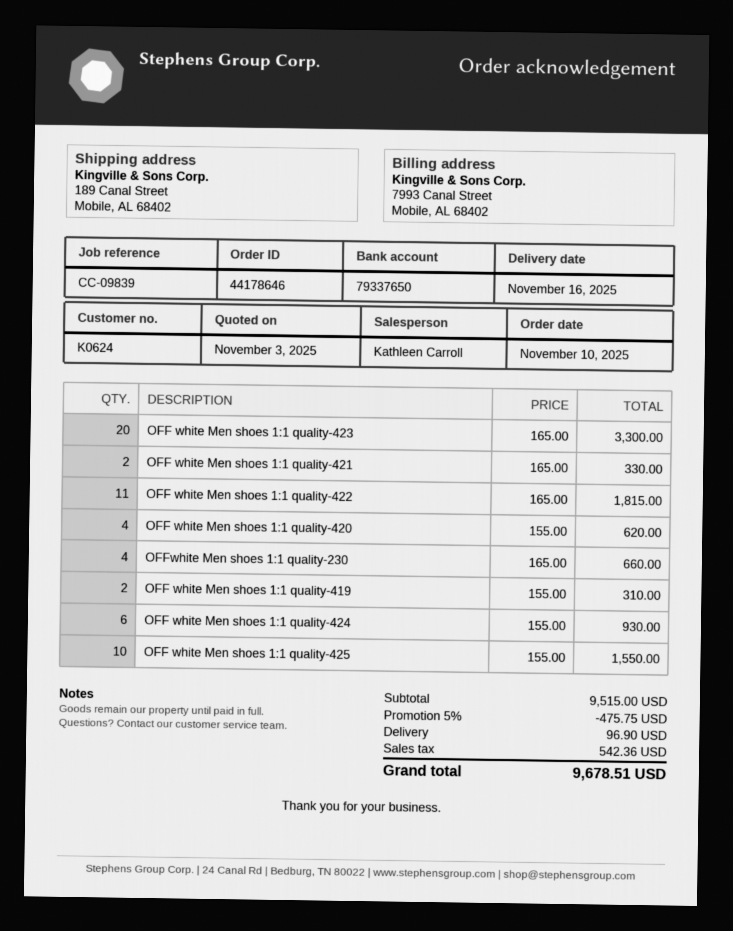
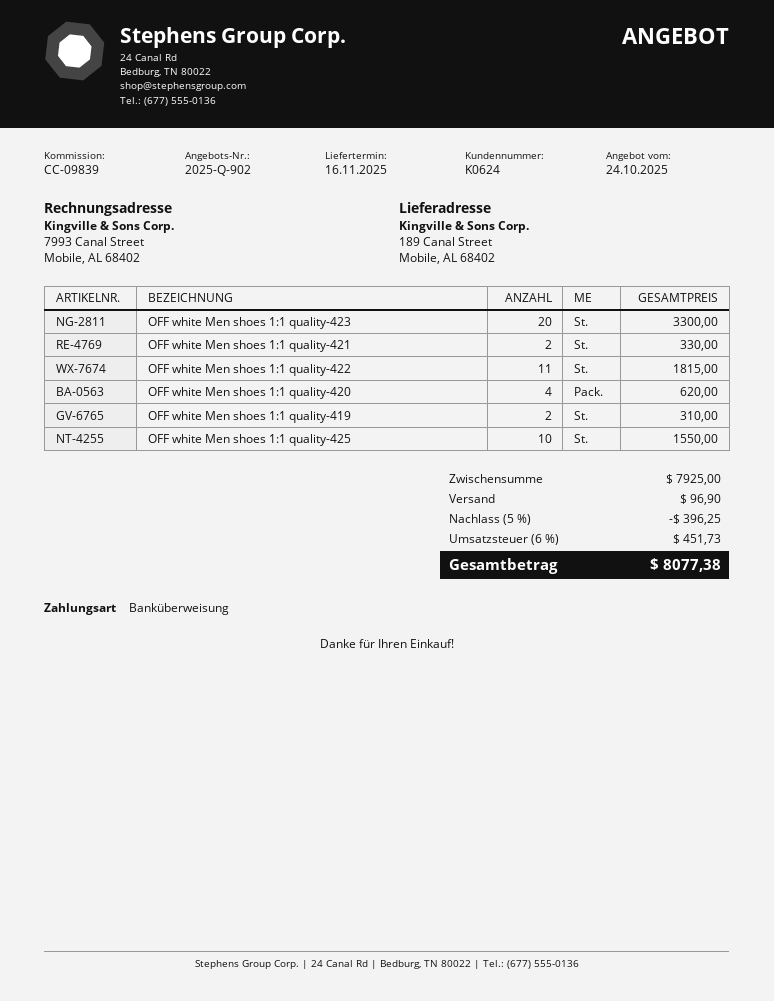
quote date: 2025-11-03 -> 2025-10-24
OFFwhite Men shoes 1:1 quality-230: 4 for 660.00 -> none
OFF white Men shoes 1:1 quality-424: 6 for 930.00 -> none
subtotal: 9515.00 -> 7925.00
discount: 5% = 475.75 -> 5% = 396.25
tax: 542.36 -> 451.73
total: 9678.51 -> 8077.38

